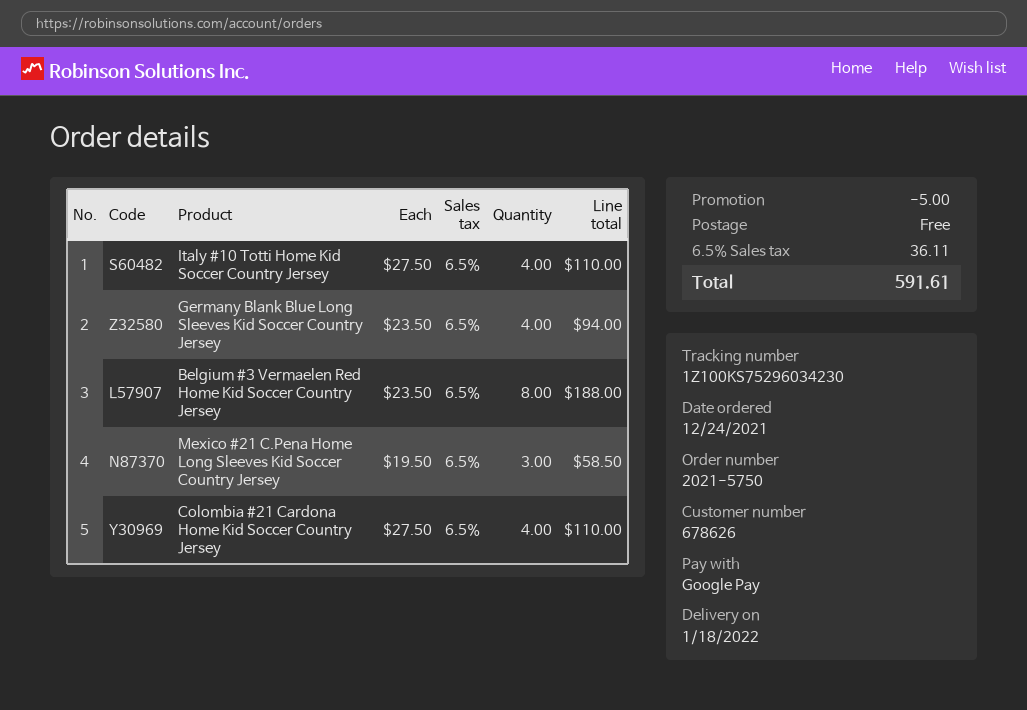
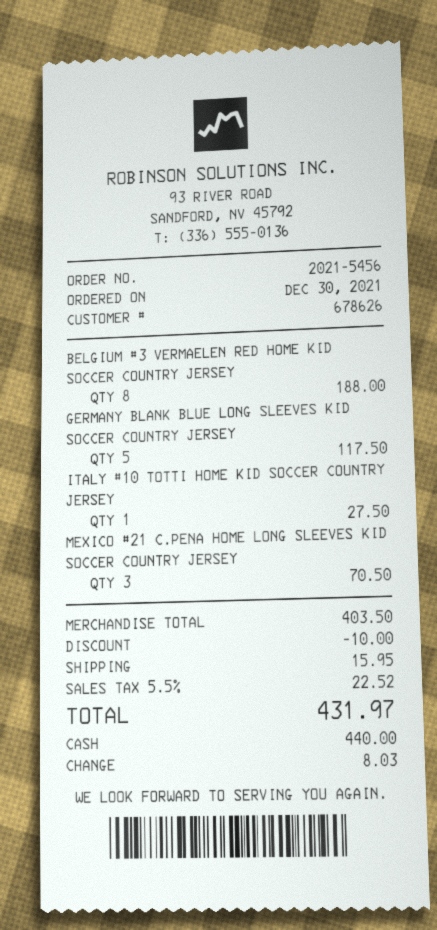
order number: 2021-5750 -> 2021-5456
order date: 2021-12-24 -> 2021-12-30
payment method: Google Pay -> cash
Italy #10 Totti Home Kid Soccer Country Jersey: 4 for 110.00 -> 1 for 27.50
Germany Blank Blue Long Sleeves Kid Soccer Country Jersey: 4 for 94.00 -> 5 for 117.50
Mexico #21 C.Pena Home Long Sleeves Kid Soccer Country Jersey: 3 for 58.50 -> 3 for 70.50
Colombia #21 Cardona Home Kid Soccer Country Jersey: 4 for 110.00 -> none
discount: 5.00 -> 10.00
shipping: 0.00 -> 15.95
tax: 6.5% = 36.11 -> 5.5% = 22.52
total: 591.61 -> 431.97

